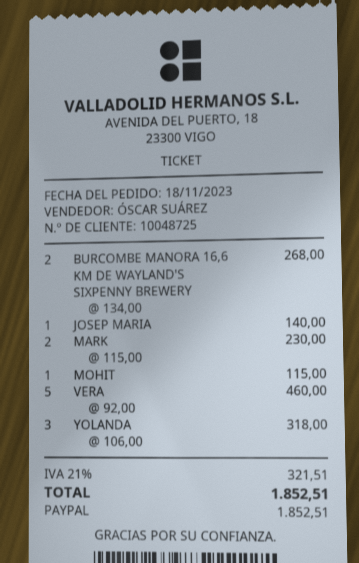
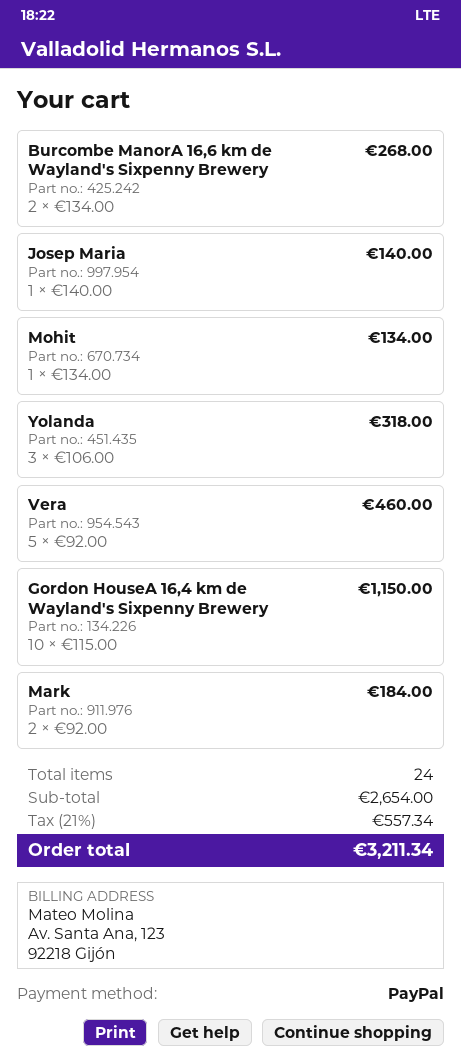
MARK: 2 x 115.00 = 230.00 -> 2 x 92.00 = 184.00
MOHIT: 1 x 115.00 = 115.00 -> 1 x 134.00 = 134.00
Gordon HouseA 16,4 km de Wayland's Sixpenny Brewery: none -> 10 x 115.00 = 1150.00
tax: 21% = 321.51 -> 21% = 557.34
total: 1852.51 -> 3211.34

